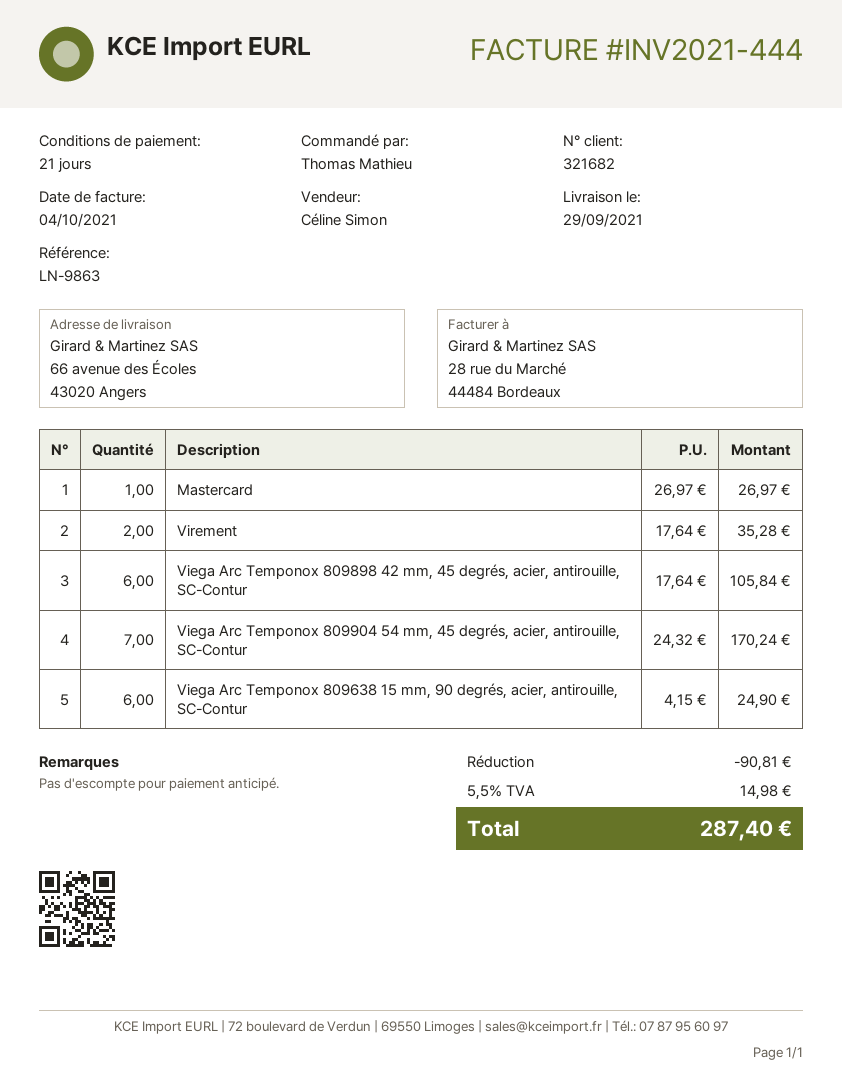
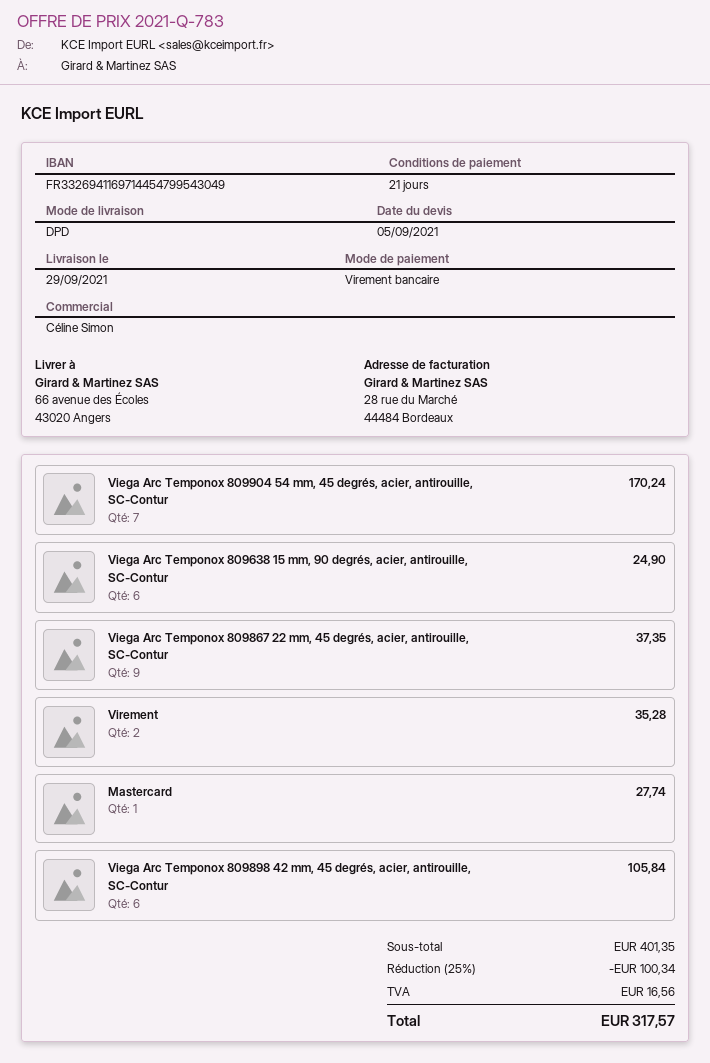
Mastercard: 1 for 26.97 -> 1 for 27.74
Viega Arc Temponox 809867 22 mm, 45 degrés, acier, antirouille, SC-Contur: none -> 9 for 37.35
discount: 90.81 -> 100.34
tax: 14.98 -> 16.56
total: 287.40 -> 317.57

